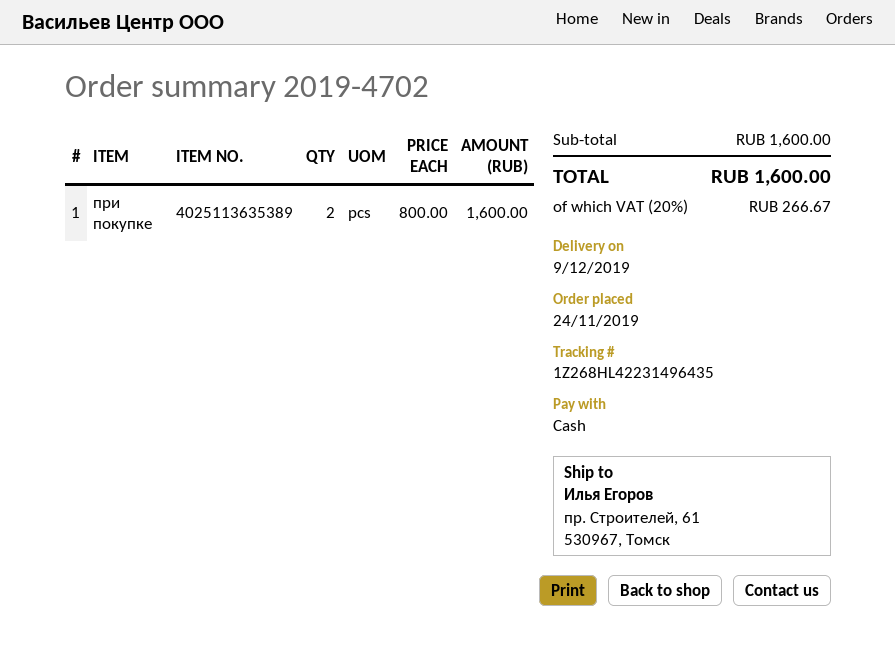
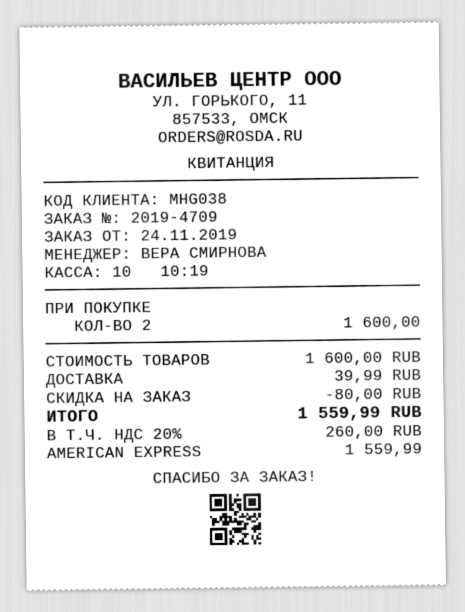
order number: 2019-4702 -> 2019-4709
payment method: cash -> American Express
discount: none -> 80.00
shipping: none -> 39.99
tax: 20% = 266.67 -> 20% = 260.00
total: 1600.00 -> 1559.99

